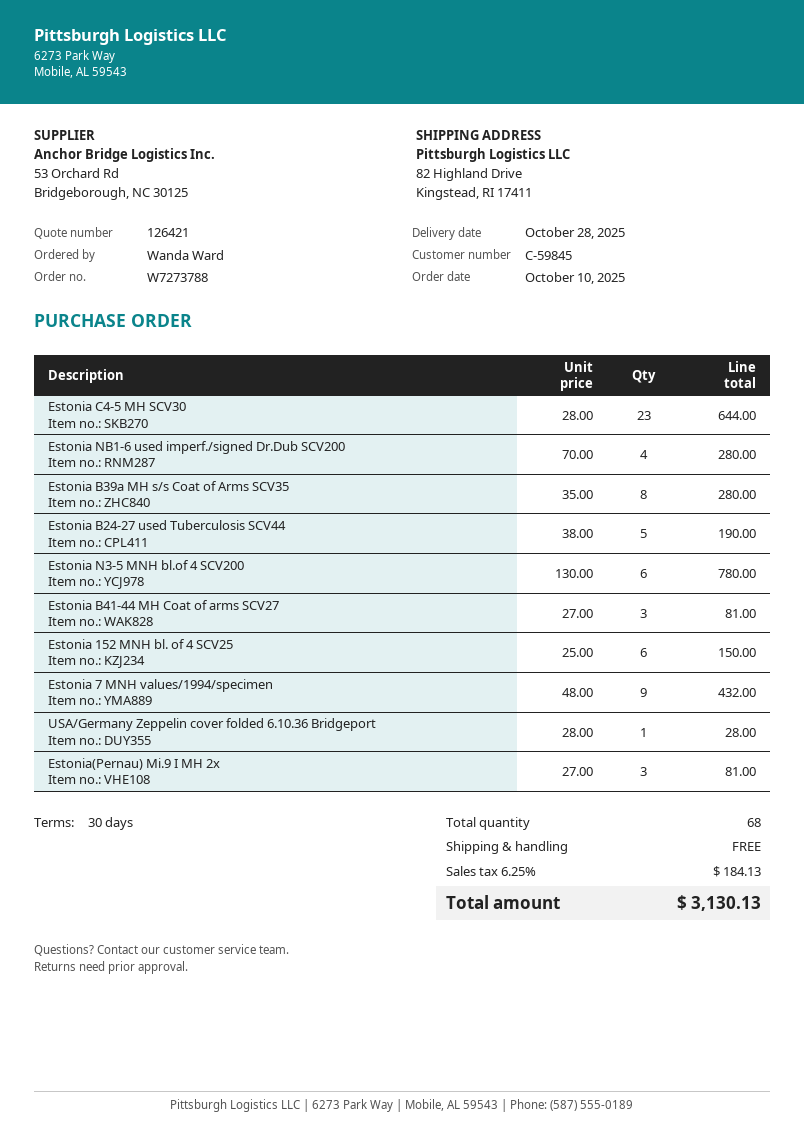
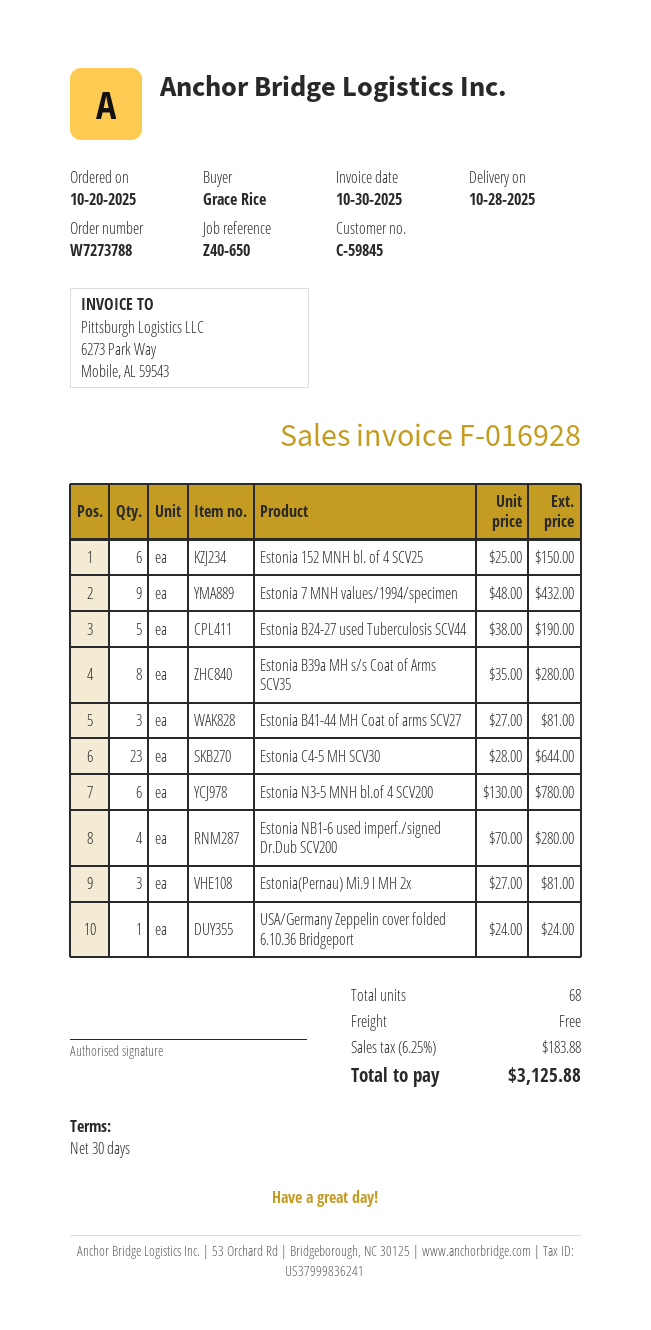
order date: 2025-10-10 -> 2025-10-20
ordered by: Wanda Ward -> Grace Rice
USA/Germany Zeppelin cover folded 6.10.36 Bridgeport: 1 x 28.00 = 28.00 -> 1 x 24.00 = 24.00
tax: 6.25% = 184.13 -> 6.25% = 183.88
total: 3130.13 -> 3125.88

